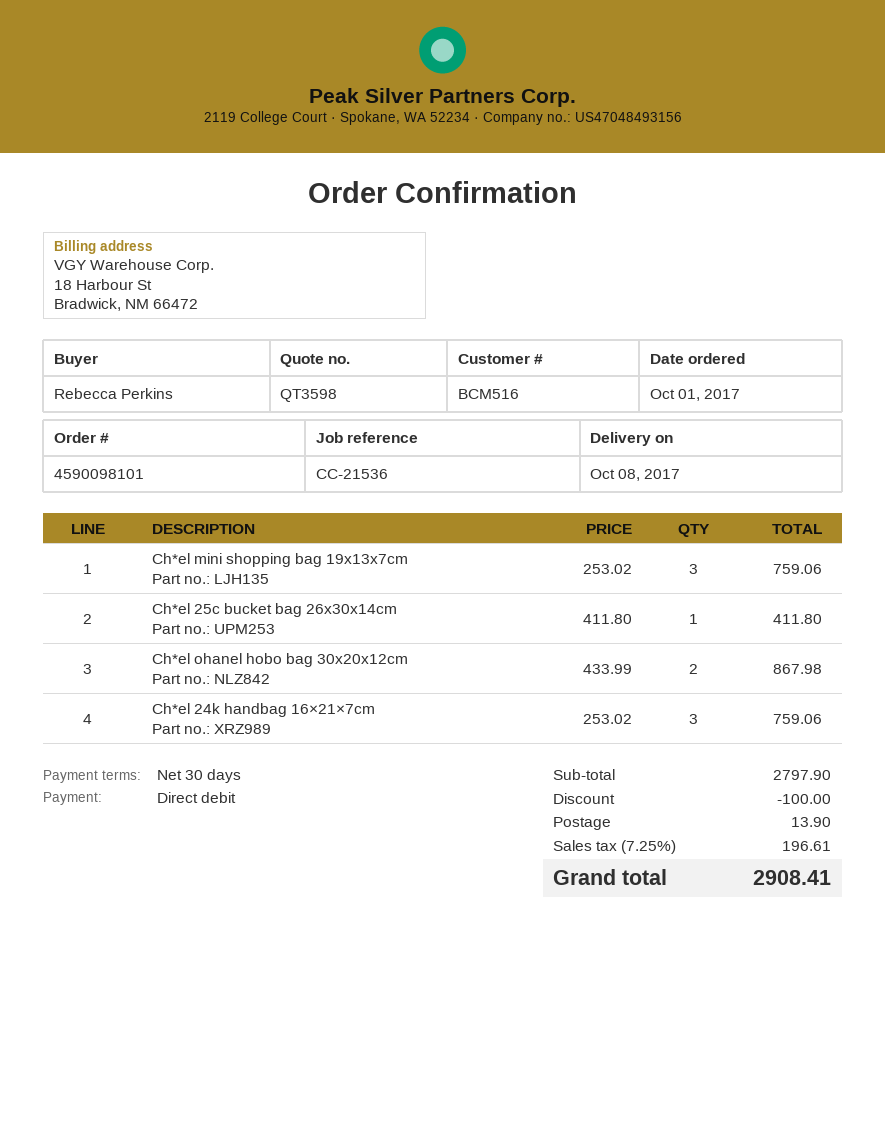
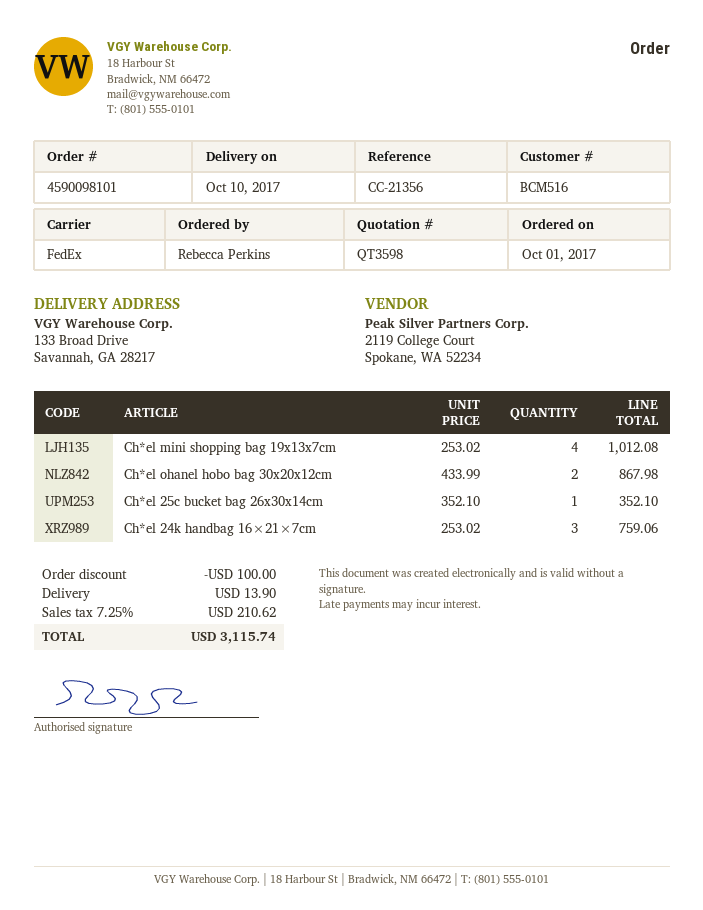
delivery date: 2017-10-08 -> 2017-10-10
reference: CC-21536 -> CC-21356
Ch*el mini shopping bag 19x13x7cm: 3 x 253.02 = 759.06 -> 4 x 253.02 = 1012.08
Ch*el 25c bucket bag 26x30x14cm: 1 x 411.80 = 411.80 -> 1 x 352.10 = 352.10
tax: 7.25% = 196.61 -> 7.25% = 210.62
total: 2908.41 -> 3115.74

